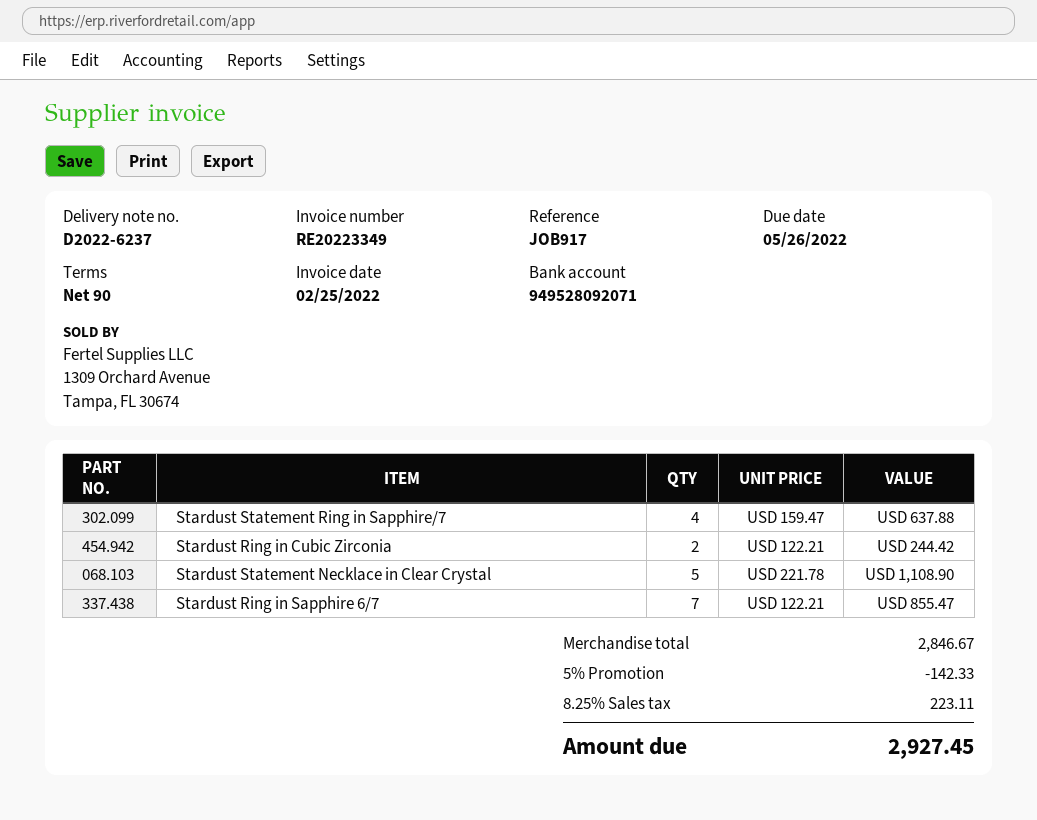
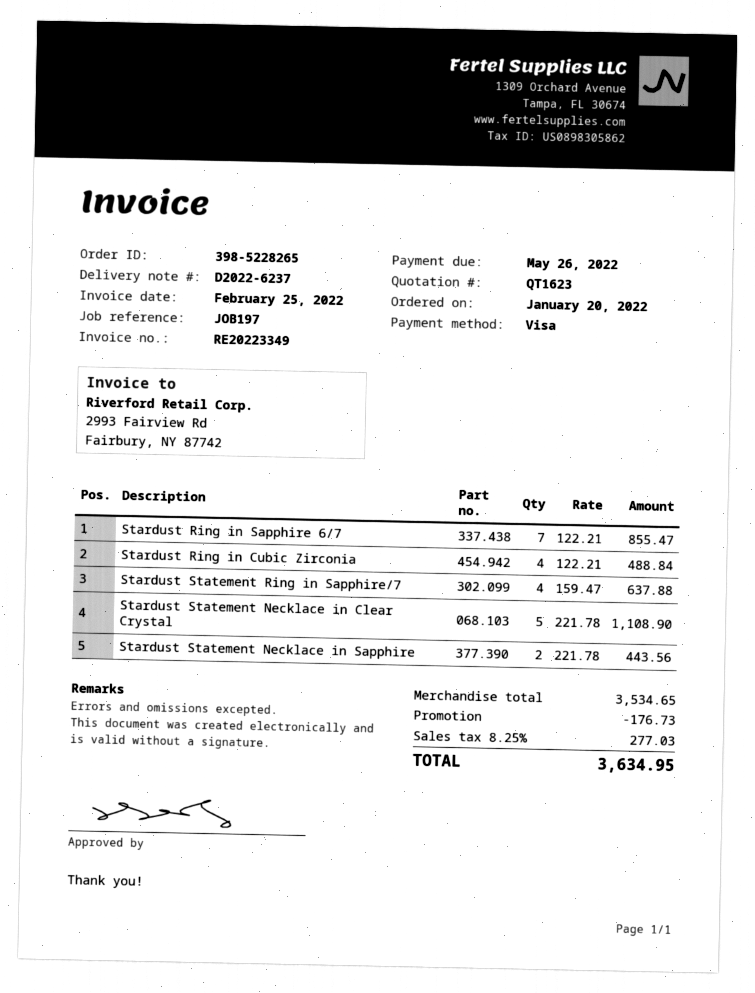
reference: JOB917 -> JOB197
Stardust Ring in Cubic Zirconia: 2 x 122.21 = 244.42 -> 4 x 122.21 = 488.84
Stardust Statement Necklace in Sapphire: none -> 2 x 221.78 = 443.56
subtotal: 2846.67 -> 3534.65
discount: 142.33 -> 176.73
tax: 8.25% = 223.11 -> 8.25% = 277.03
total: 2927.45 -> 3634.95

